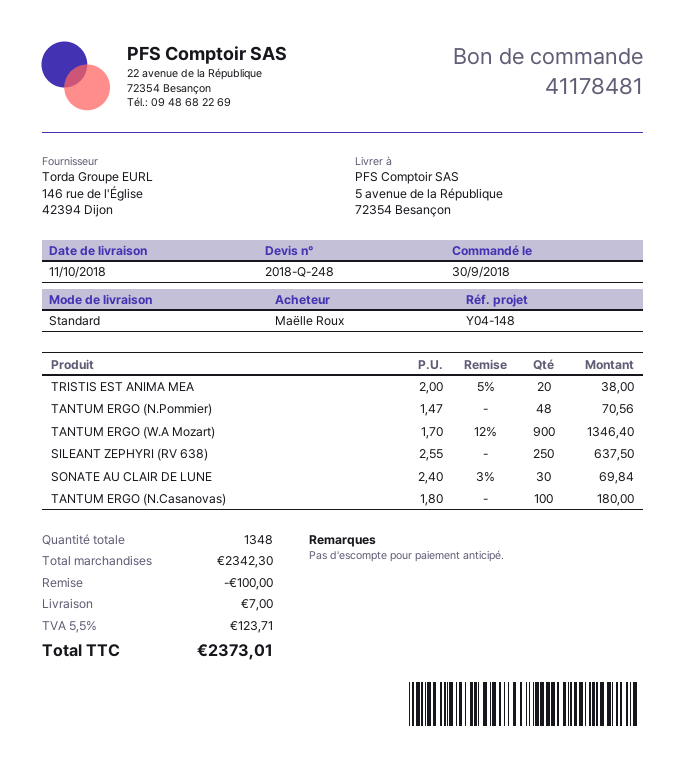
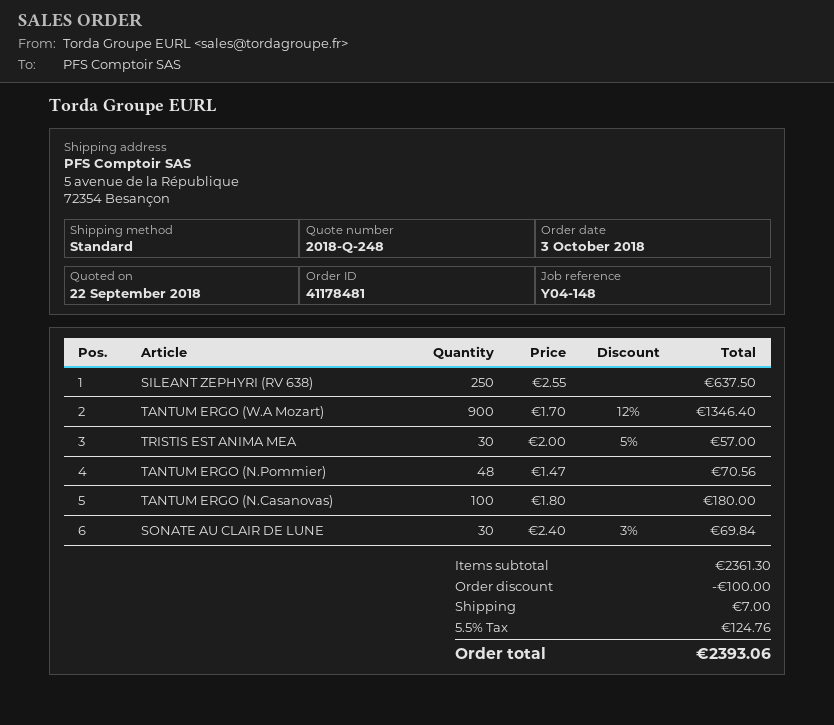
order date: 2018-09-30 -> 2018-10-03
TRISTIS EST ANIMA MEA: 20 x 2.00 - 5% = 38.00 -> 30 x 2.00 - 5% = 57.00
subtotal: 2342.30 -> 2361.30
tax: 5.5% = 123.71 -> 5.5% = 124.76
total: 2373.01 -> 2393.06

